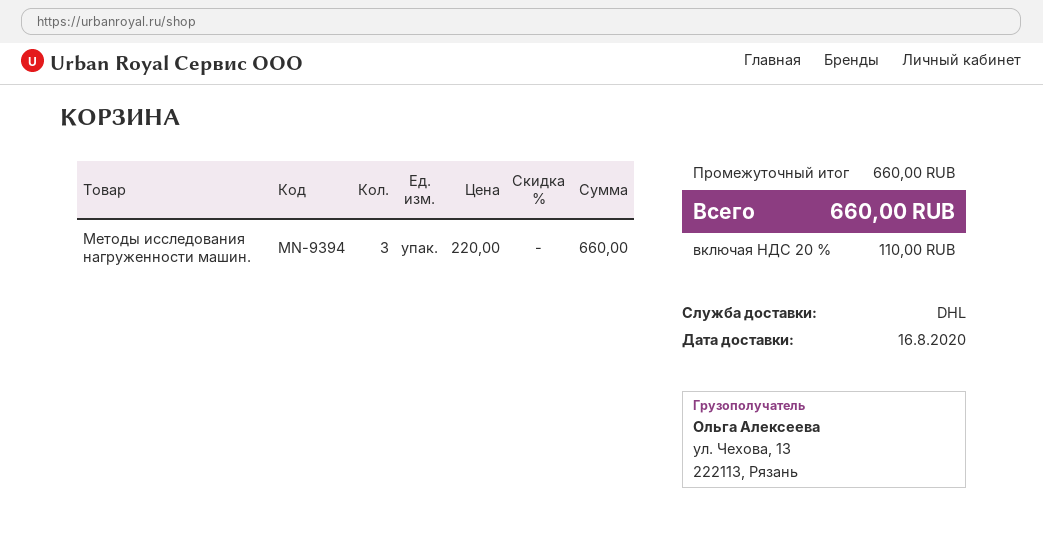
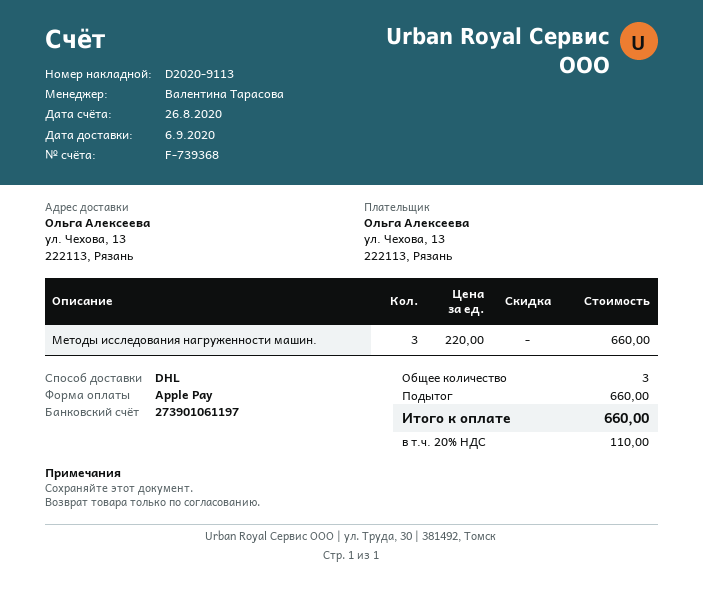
delivery date: 2020-08-16 -> 2020-09-06

